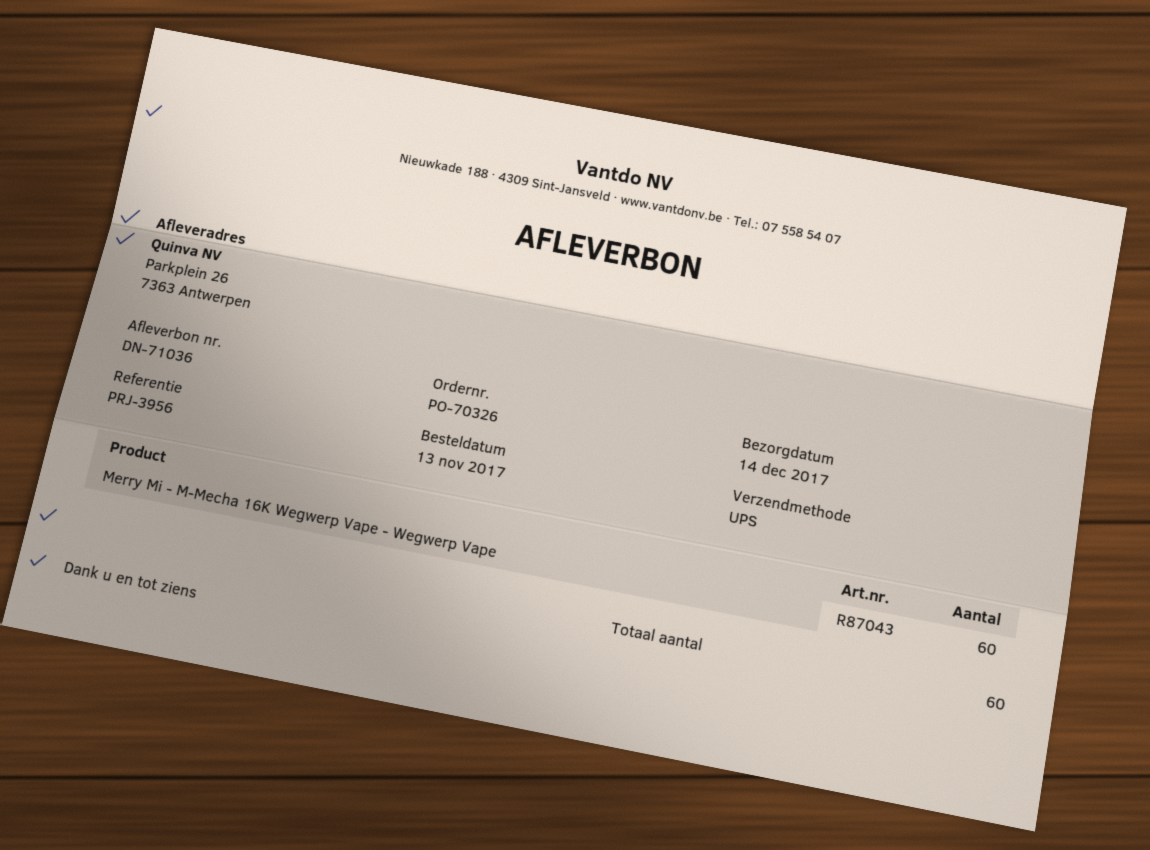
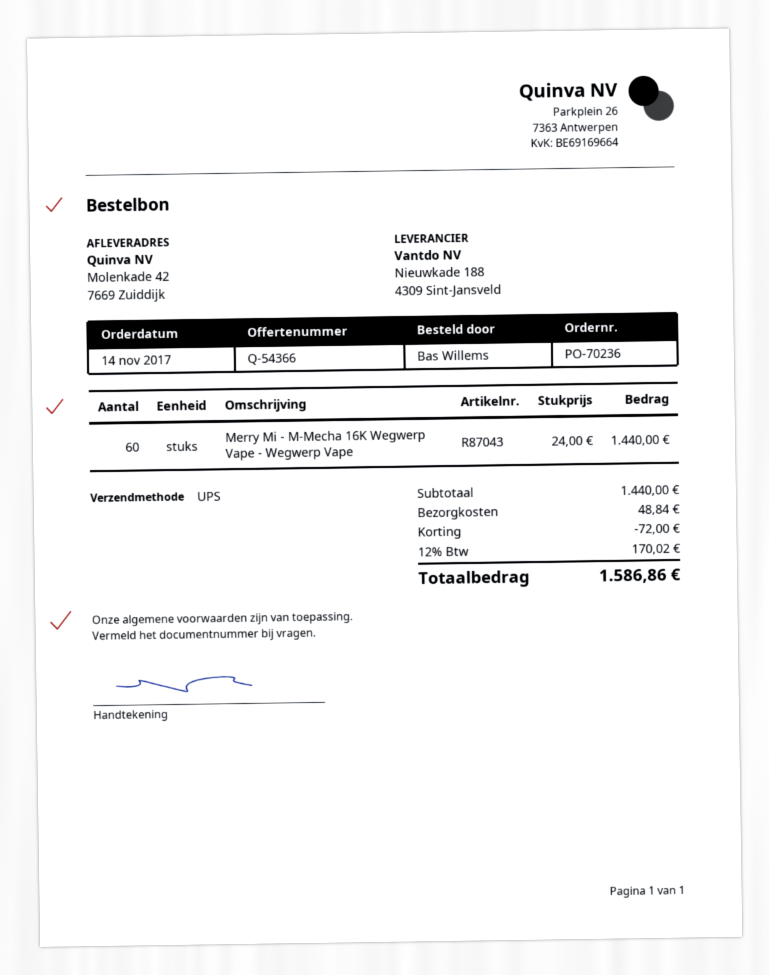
order number: PO-70326 -> PO-70236
order date: 2017-11-13 -> 2017-11-14
ship to: Parkplein 26, 7363 Antwerpen -> Molenkade 42, 7669 Zuiddijk

